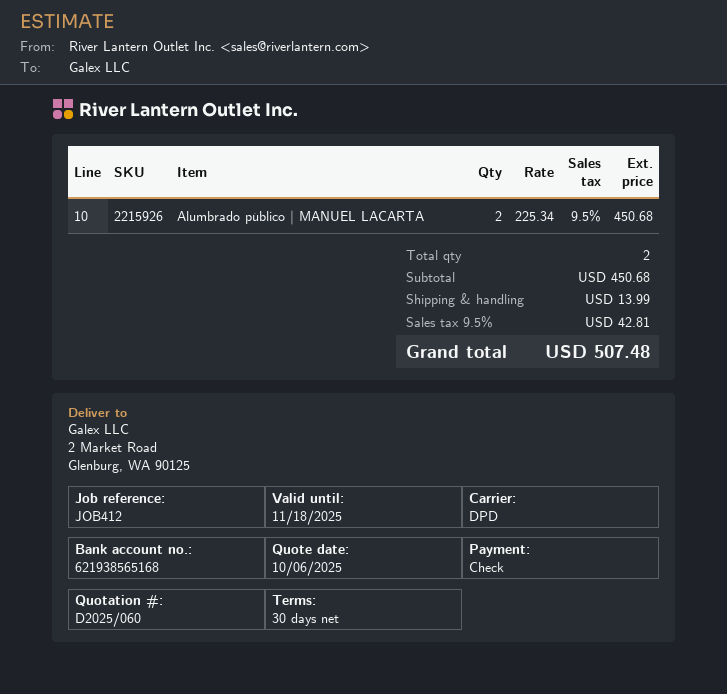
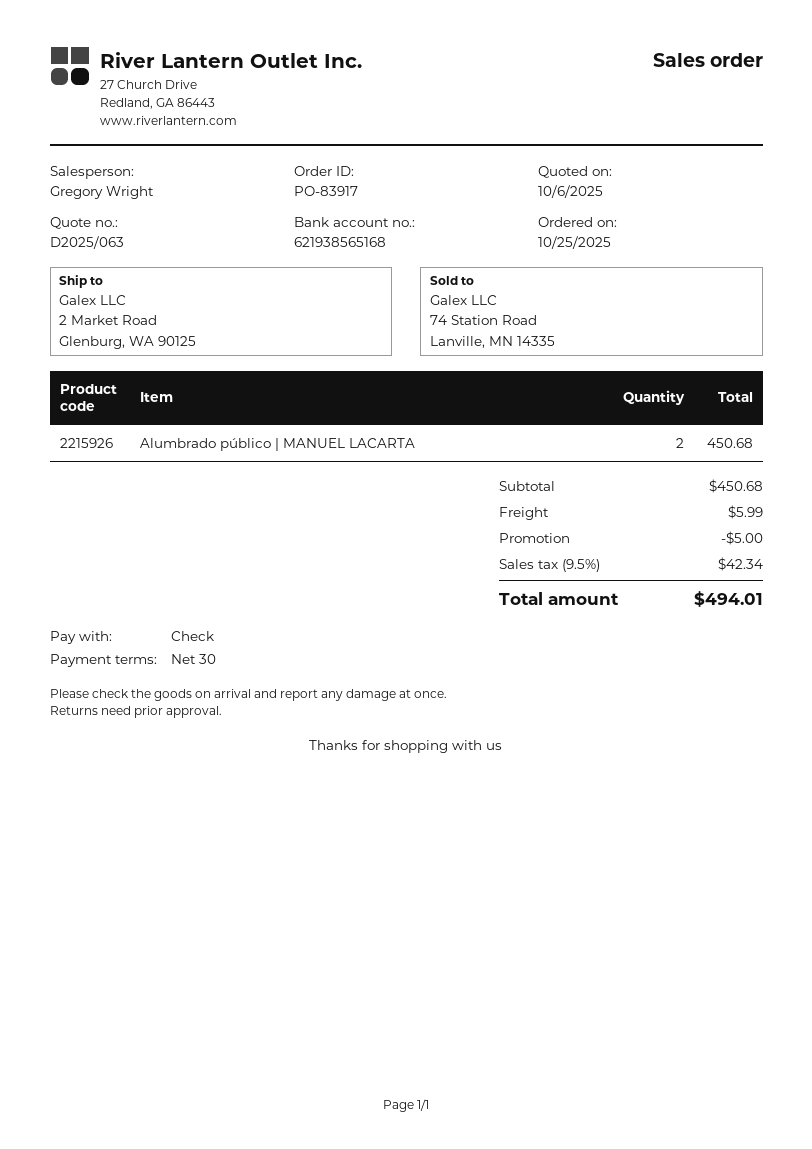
quote number: D2025/060 -> D2025/063
discount: none -> 5.00
shipping: 13.99 -> 5.99
tax: 9.5% = 42.81 -> 9.5% = 42.34
total: 507.48 -> 494.01

